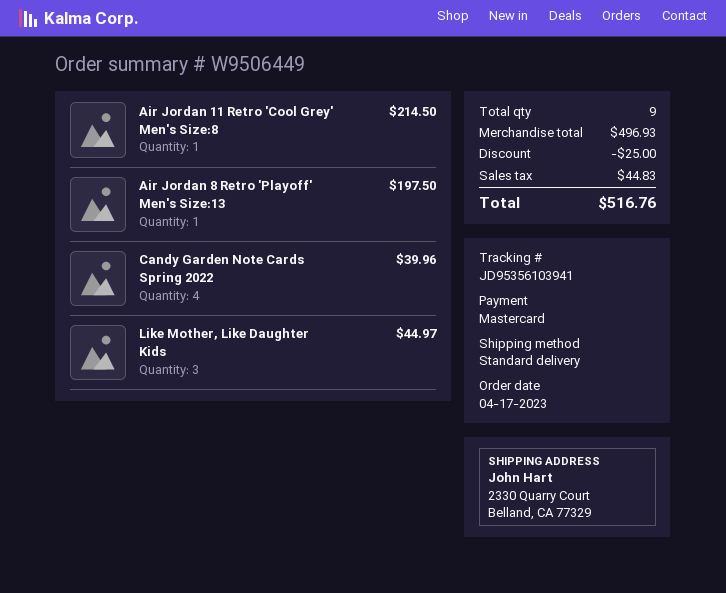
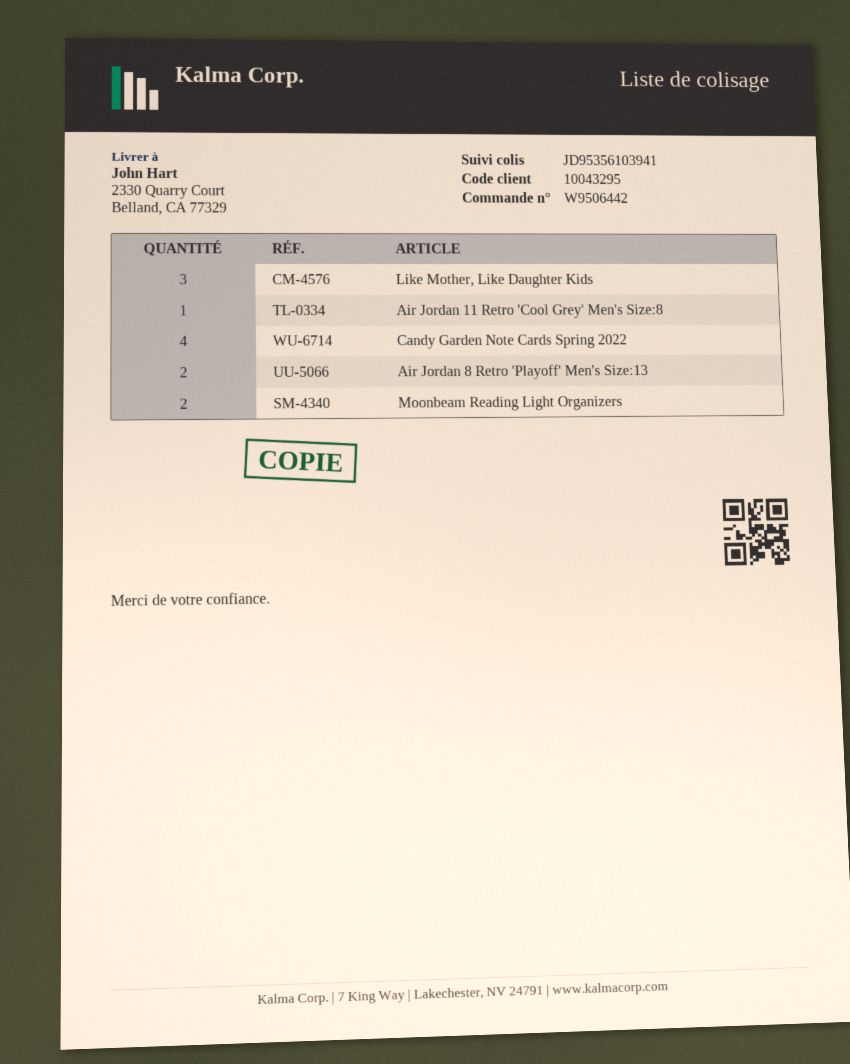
order number: W9506449 -> W9506442
Air Jordan 8 Retro 'Playoff' Men's Size:13: 1 -> 2
Moonbeam Reading Light Organizers: none -> 2

